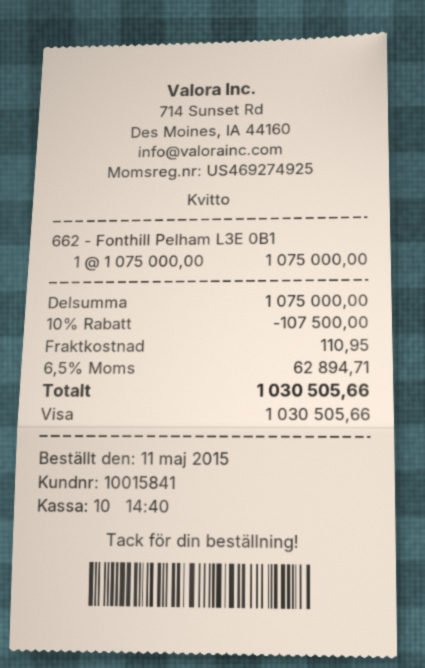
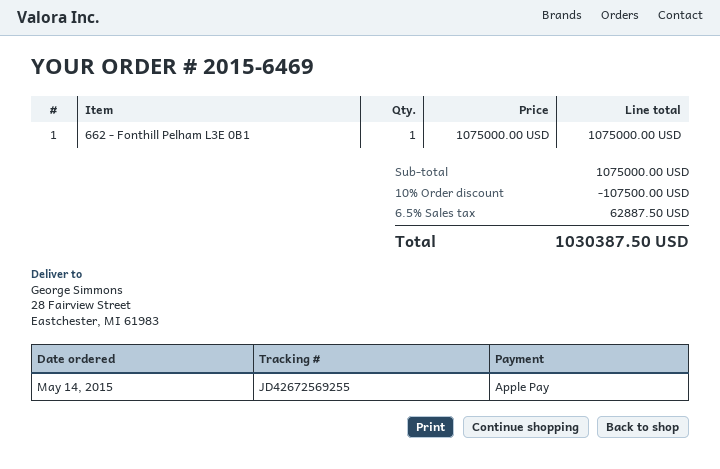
order date: 2015-05-11 -> 2015-05-14
payment method: Visa -> Apple Pay
shipping: 110.95 -> none
tax: 6.5% = 62894.71 -> 6.5% = 62887.50
total: 1030505.66 -> 1030387.50

